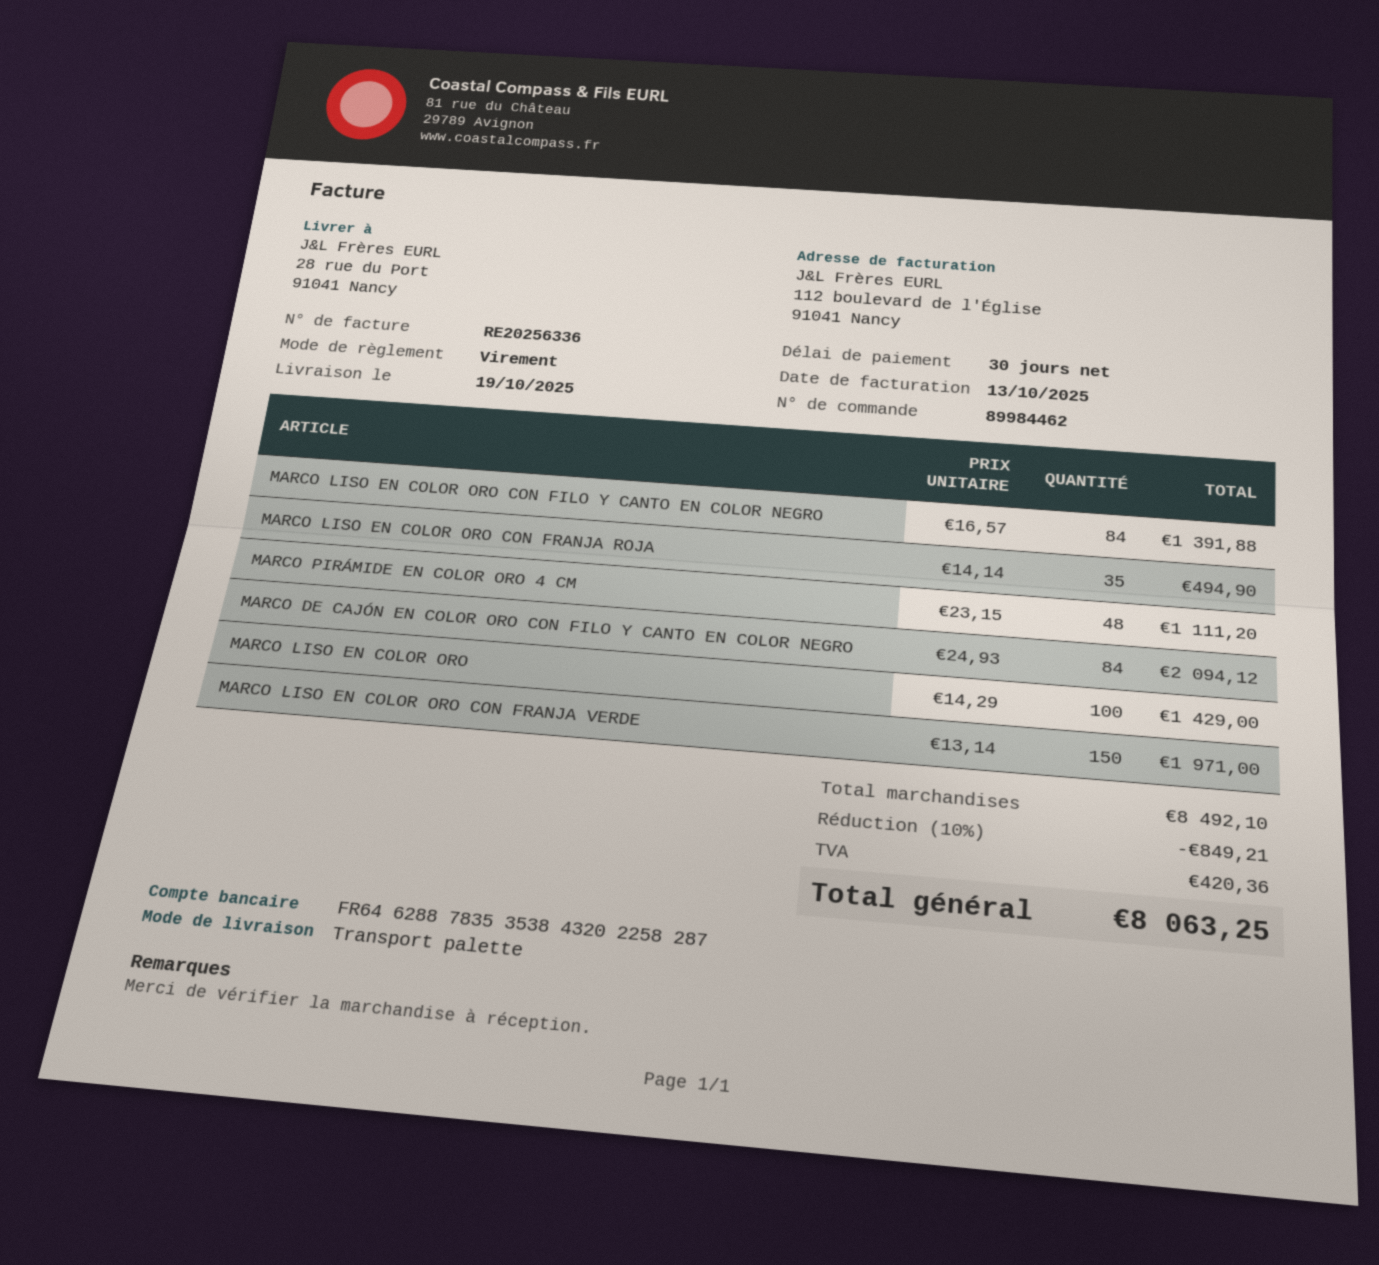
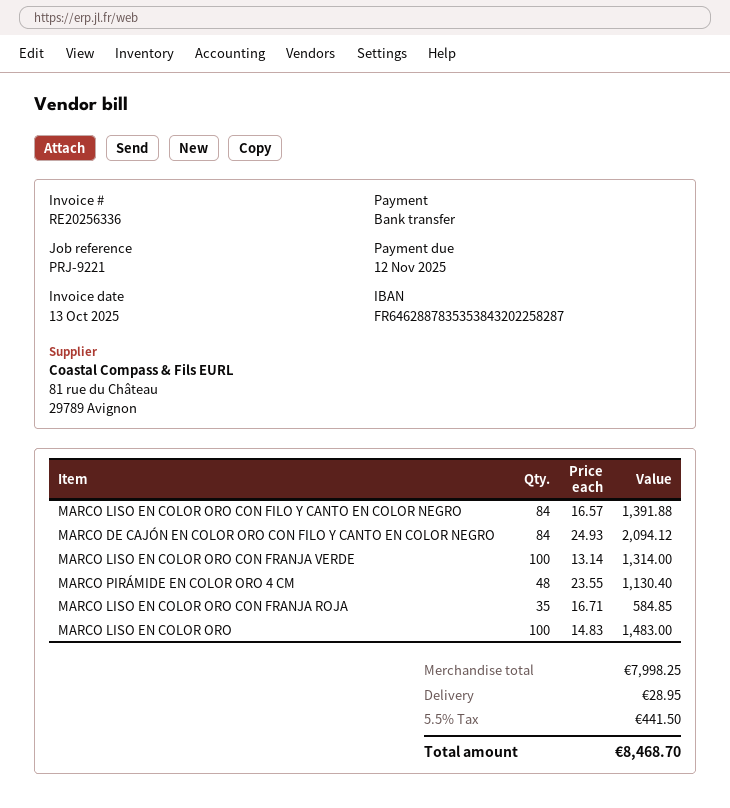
MARCO LISO EN COLOR ORO CON FRANJA ROJA: 35 x 14.14 = 494.90 -> 35 x 16.71 = 584.85
MARCO PIRÁMIDE EN COLOR ORO 4 CM: 48 x 23.15 = 1111.20 -> 48 x 23.55 = 1130.40
MARCO LISO EN COLOR ORO: 100 x 14.29 = 1429.00 -> 100 x 14.83 = 1483.00
MARCO LISO EN COLOR ORO CON FRANJA VERDE: 150 x 13.14 = 1971.00 -> 100 x 13.14 = 1314.00
subtotal: 8492.10 -> 7998.25
discount: 10% = 849.21 -> none
shipping: none -> 28.95
tax: 420.36 -> 441.50
total: 8063.25 -> 8468.70

